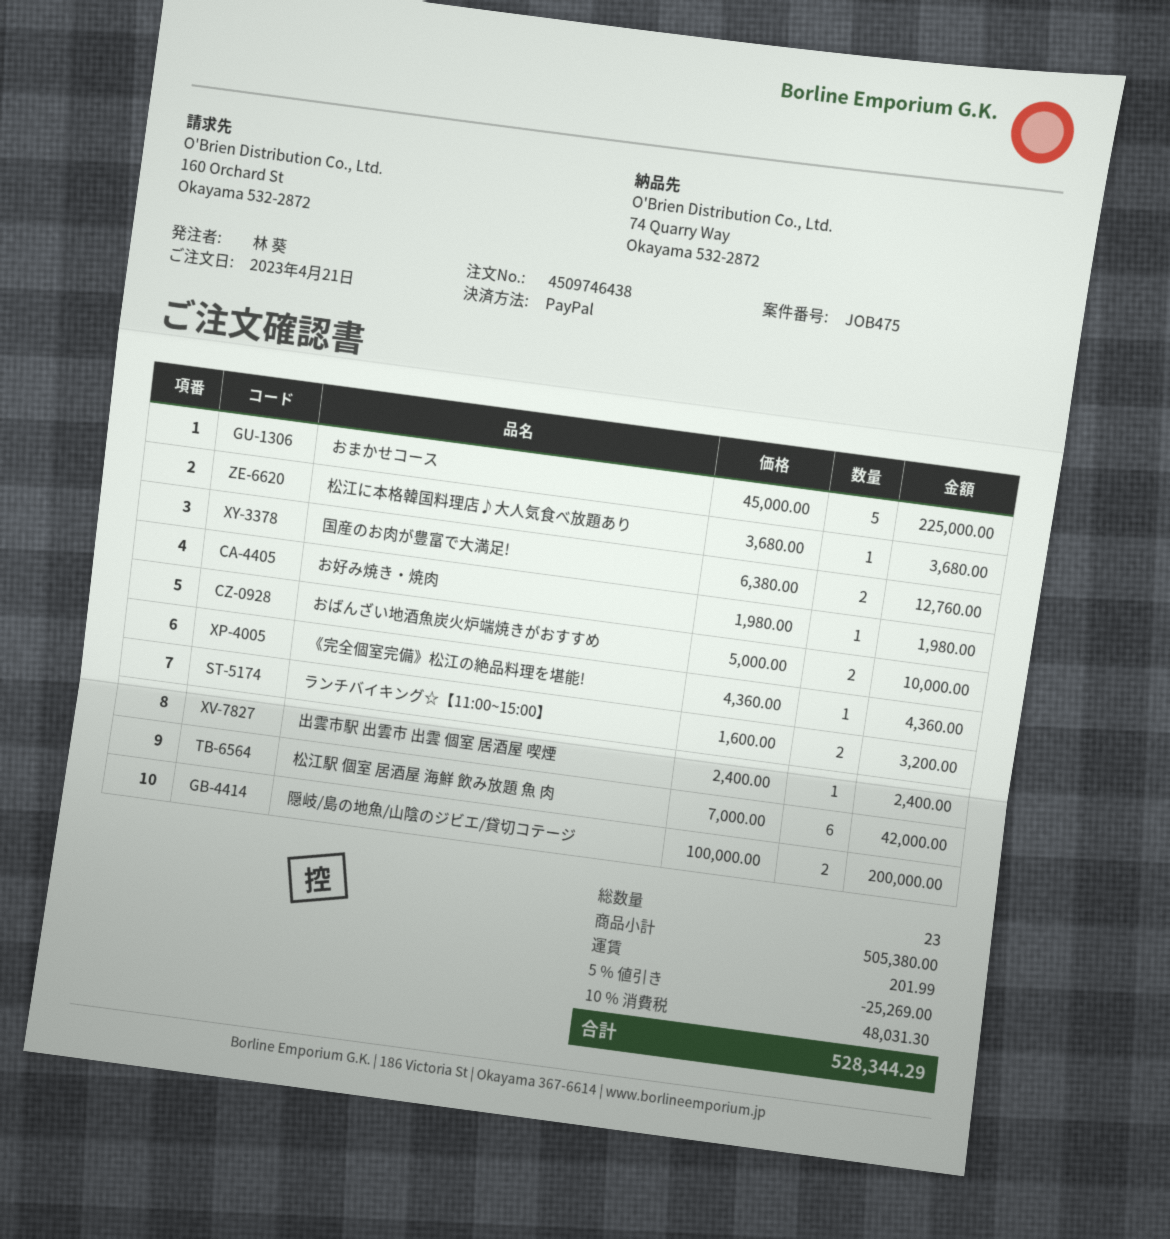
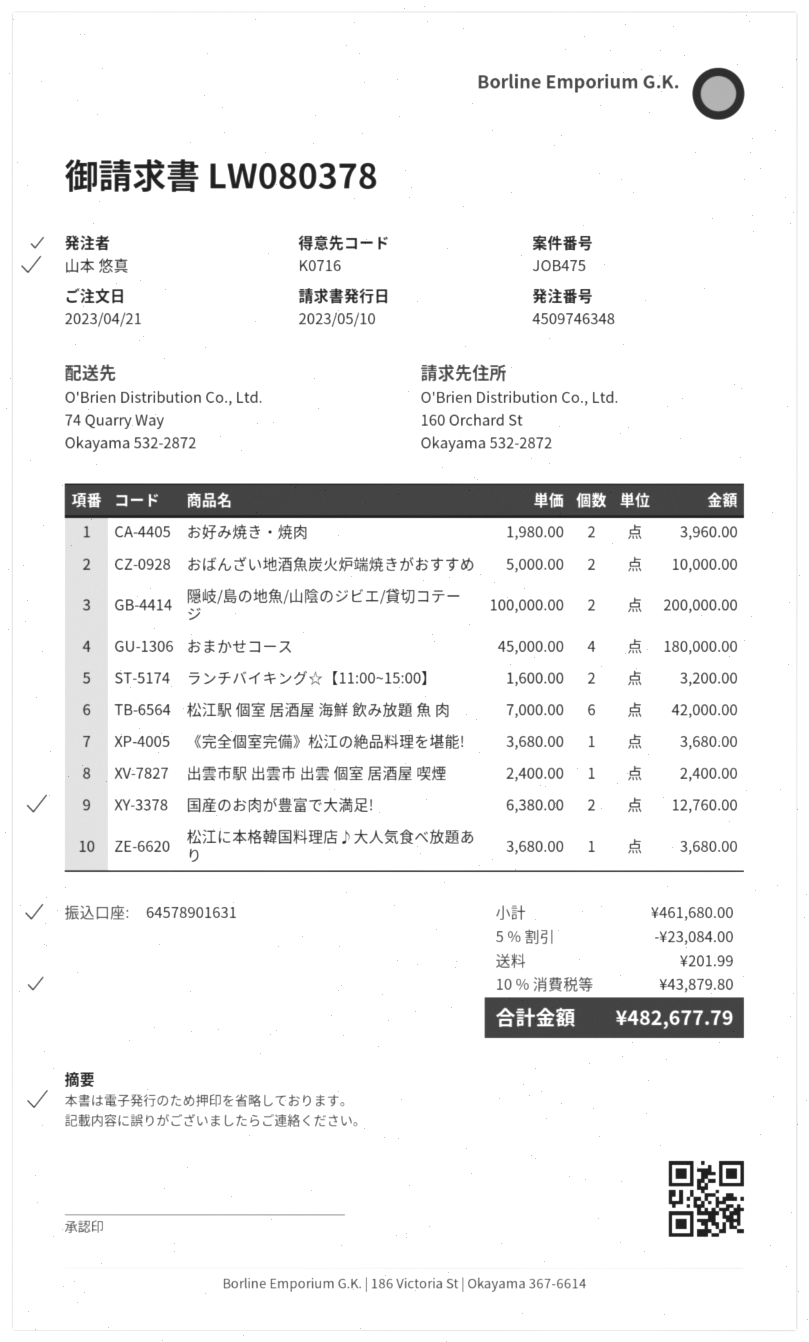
order number: 4509746438 -> 4509746348
ordered by: 林 葵 -> 山本 悠真
おまかせコース: 5 x 45000.00 = 225000.00 -> 4 x 45000.00 = 180000.00
お好み焼き・焼肉: 1 x 1980.00 = 1980.00 -> 2 x 1980.00 = 3960.00
《完全個室完備》松江の絶品料理を堪能!: 1 x 4360.00 = 4360.00 -> 1 x 3680.00 = 3680.00
subtotal: 505380.00 -> 461680.00
discount: 5% = 25269.00 -> 5% = 23084.00
tax: 10% = 48031.30 -> 10% = 43879.80
total: 528344.29 -> 482677.79

